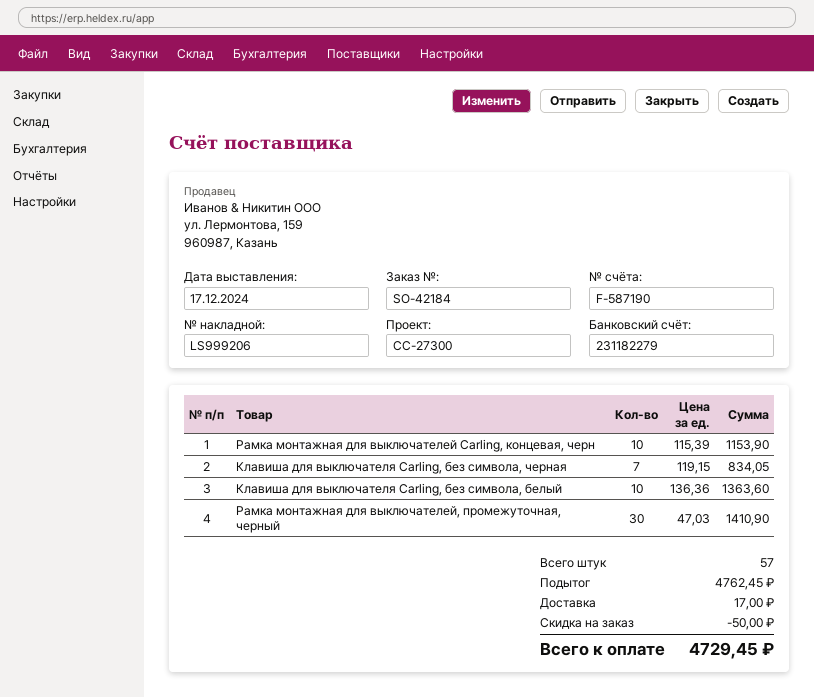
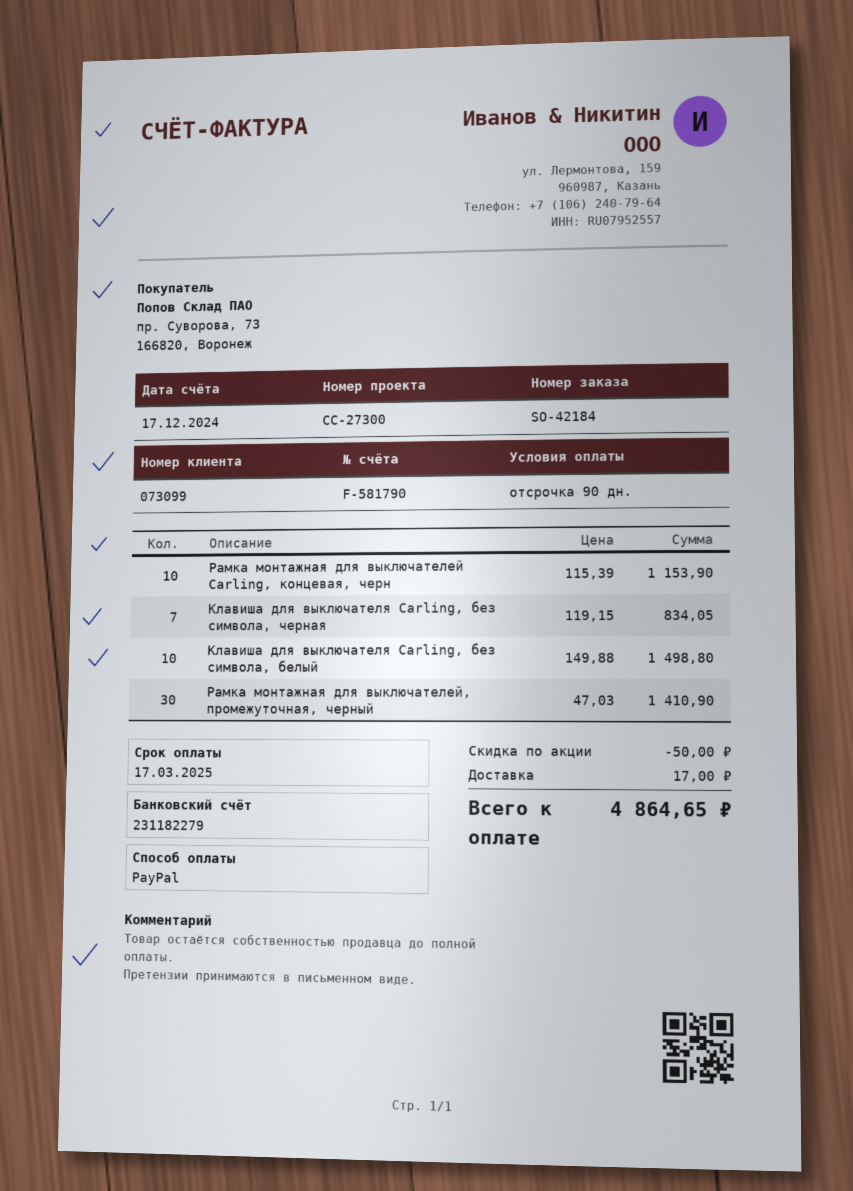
invoice number: F-587190 -> F-581790
Клавиша для выключателя Carling, без символа, белый: 10 x 136.36 = 1363.60 -> 10 x 149.88 = 1498.80
total: 4729.45 -> 4864.65

